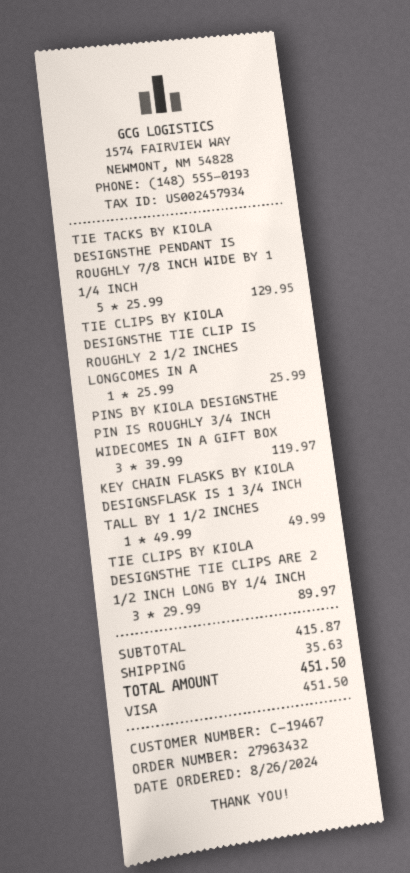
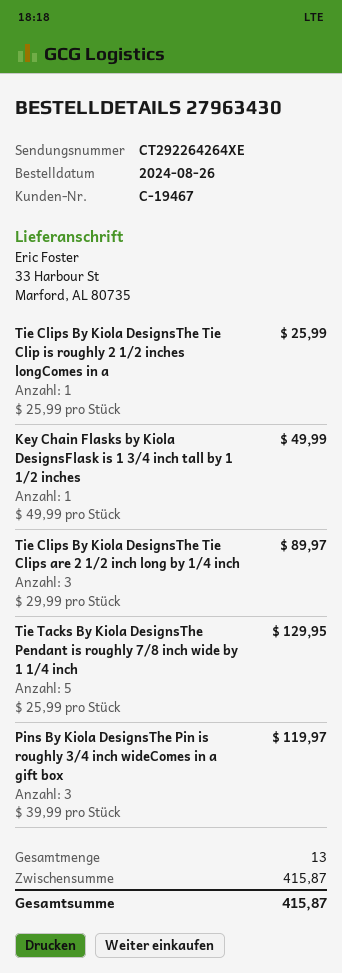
order number: 27963432 -> 27963430
shipping: 35.63 -> none
total: 451.50 -> 415.87

